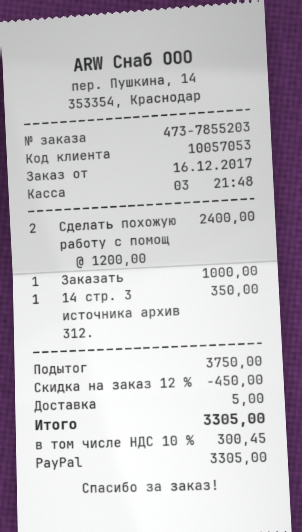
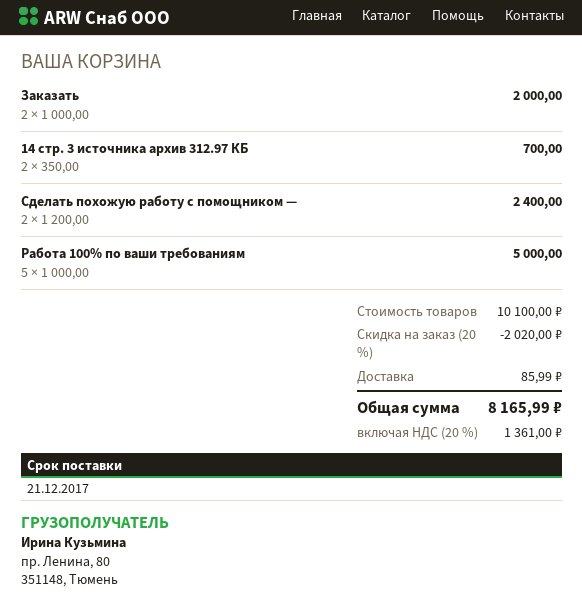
Заказать: 1 x 1000.00 = 1000.00 -> 2 x 1000.00 = 2000.00
14 стр. 3 источника архив 312.: 1 x 350.00 = 350.00 -> 2 x 350.00 = 700.00
Работа 100% по ваши требованиям: none -> 5 x 1000.00 = 5000.00
subtotal: 3750.00 -> 10100.00
discount: 12% = 450.00 -> 20% = 2020.00
shipping: 5.00 -> 85.99
tax: 10% = 300.45 -> 20% = 1361.00
total: 3305.00 -> 8165.99

